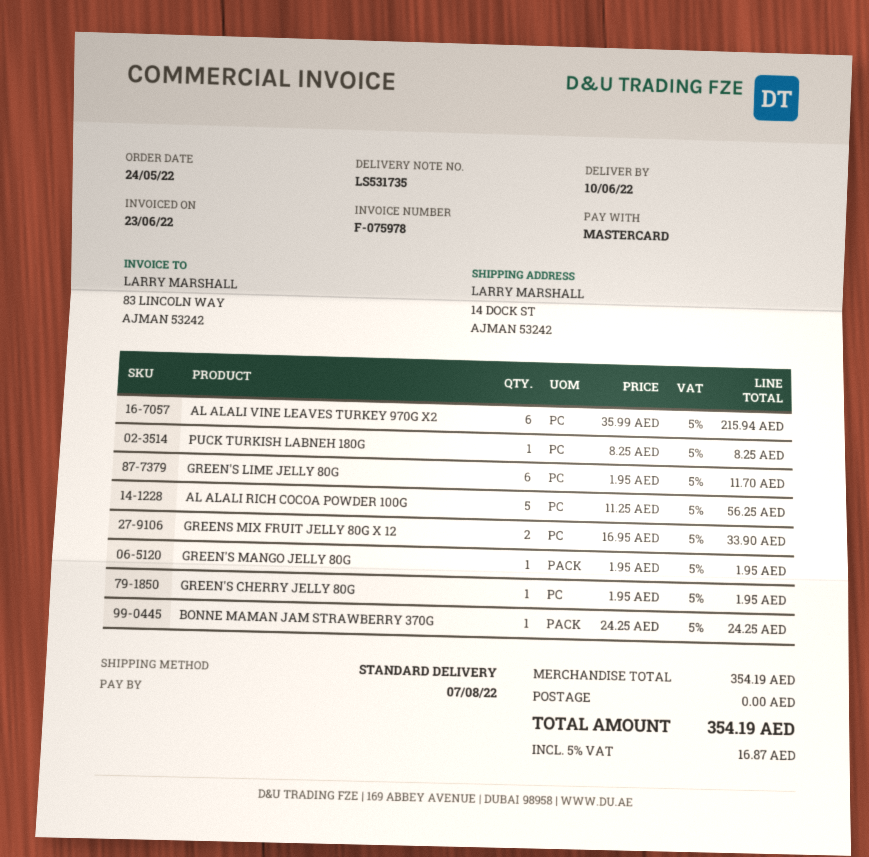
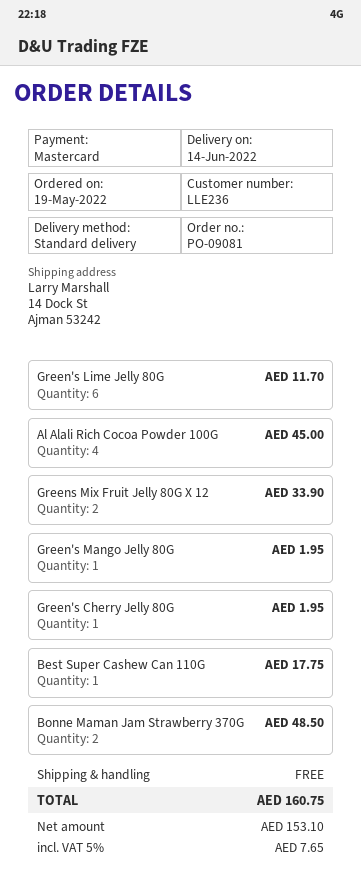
order date: 2022-05-24 -> 2022-05-19
delivery date: 2022-06-10 -> 2022-06-14
AL ALALI VINE LEAVES TURKEY 970G X2: 6 for 215.94 -> none
PUCK TURKISH LABNEH 180G: 1 for 8.25 -> none
AL ALALI RICH COCOA POWDER 100G: 5 for 56.25 -> 4 for 45.00
BONNE MAMAN JAM STRAWBERRY 370G: 1 for 24.25 -> 2 for 48.50
Best Super Cashew Can 110G: none -> 1 for 17.75
tax: 5% = 16.87 -> 5% = 7.65
total: 354.19 -> 160.75

